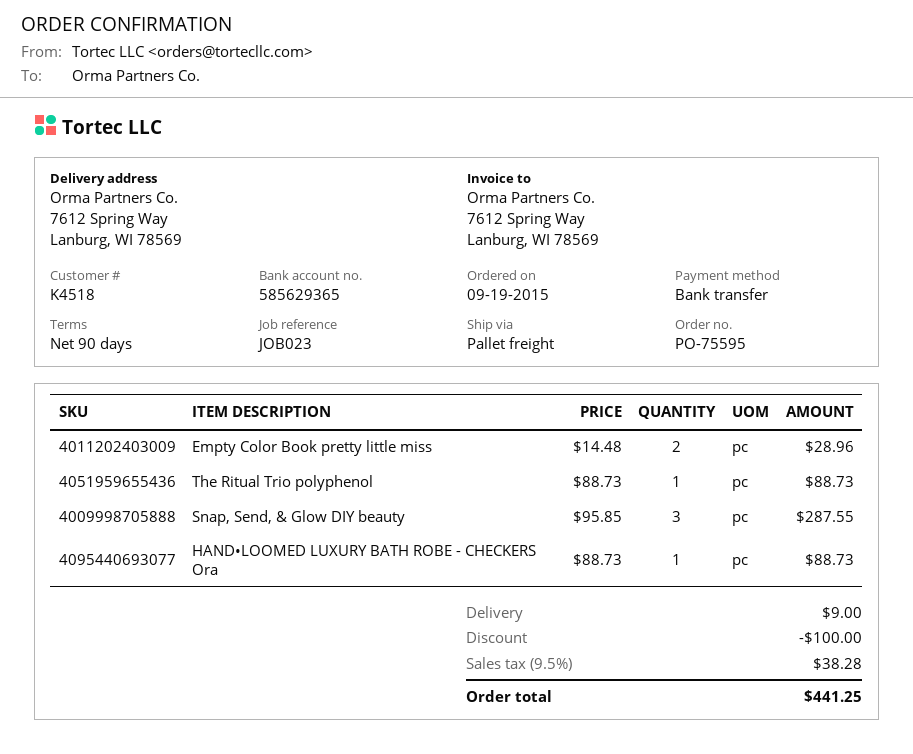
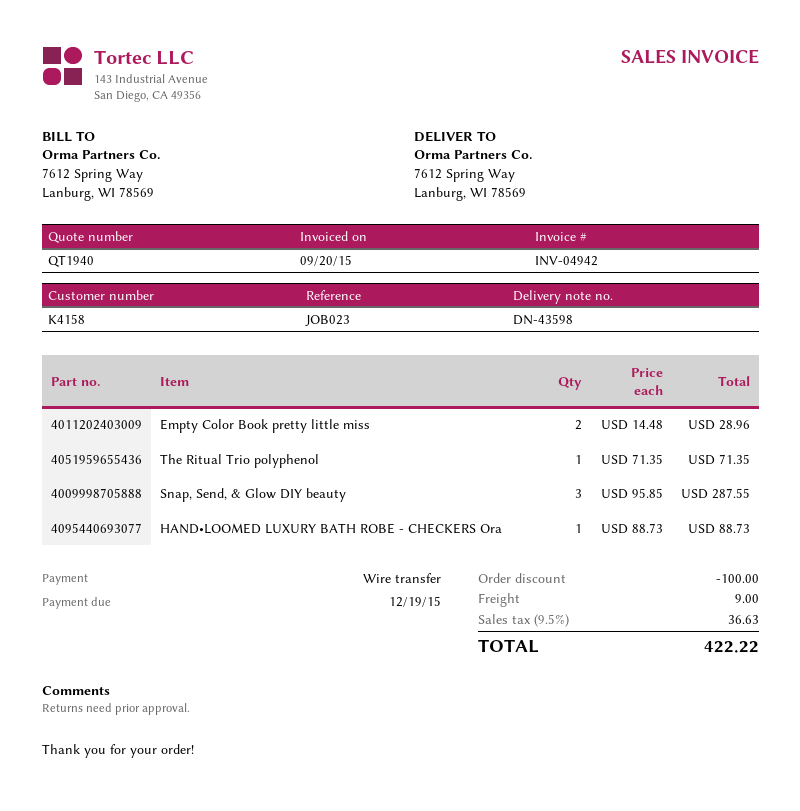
customer number: K4518 -> K4158
The Ritual Trio polyphenol: 1 x 88.73 = 88.73 -> 1 x 71.35 = 71.35
tax: 9.5% = 38.28 -> 9.5% = 36.63
total: 441.25 -> 422.22

